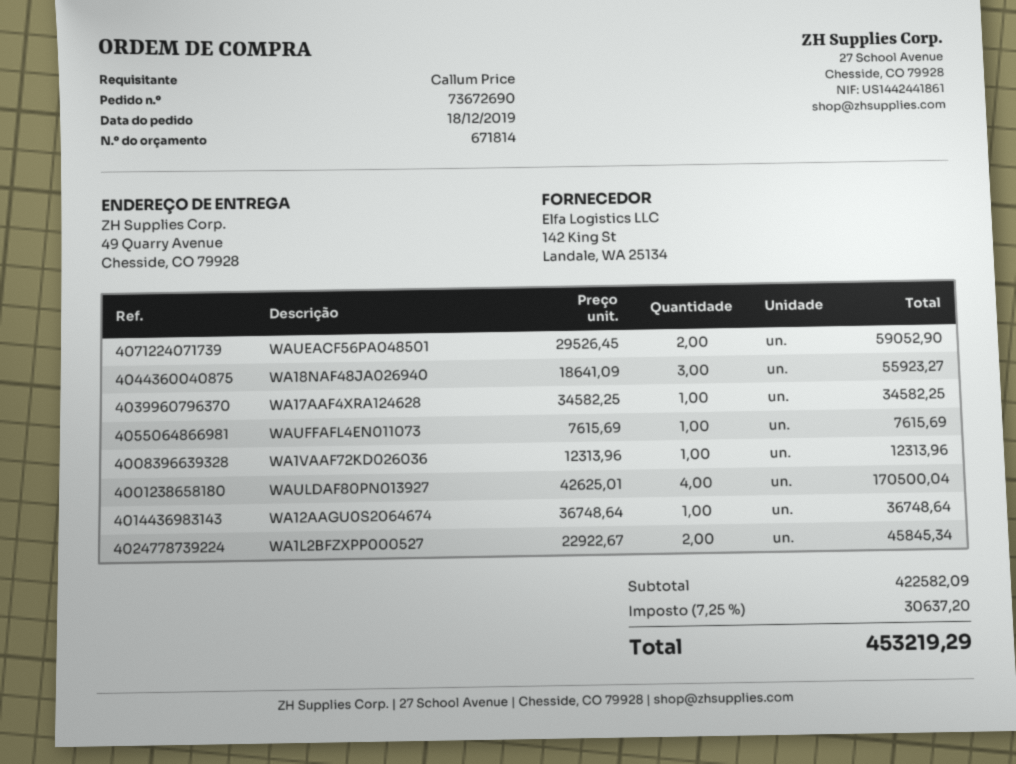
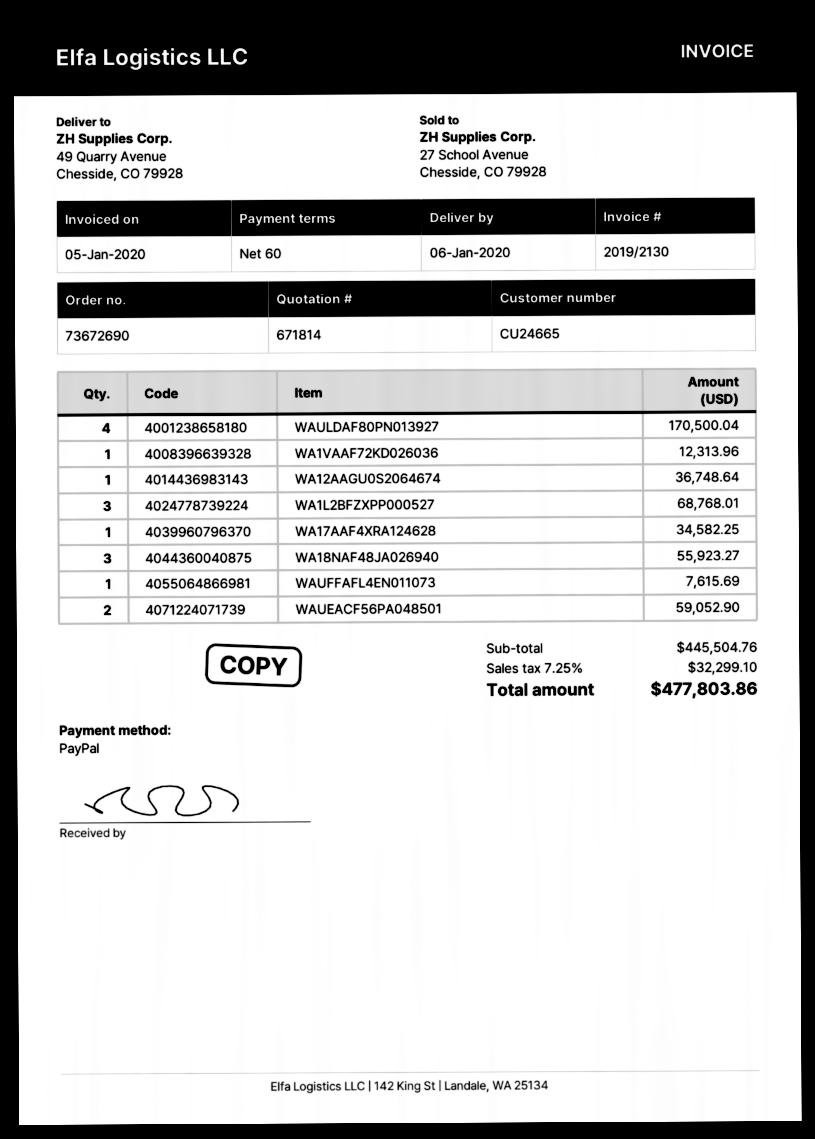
WA1L2BFZXPP000527: 2 for 45845.34 -> 3 for 68768.01
subtotal: 422582.09 -> 445504.76
tax: 7.25% = 30637.20 -> 7.25% = 32299.10
total: 453219.29 -> 477803.86

